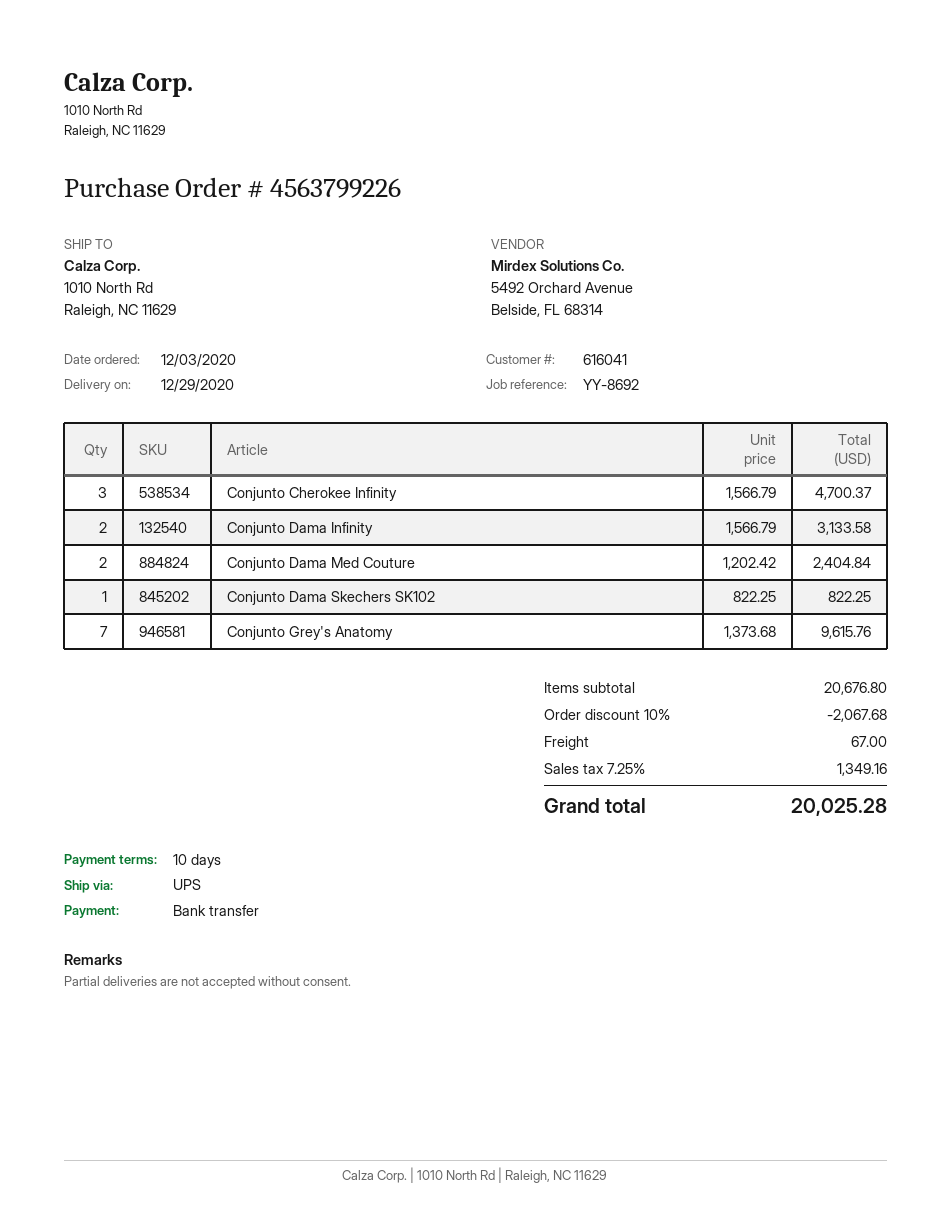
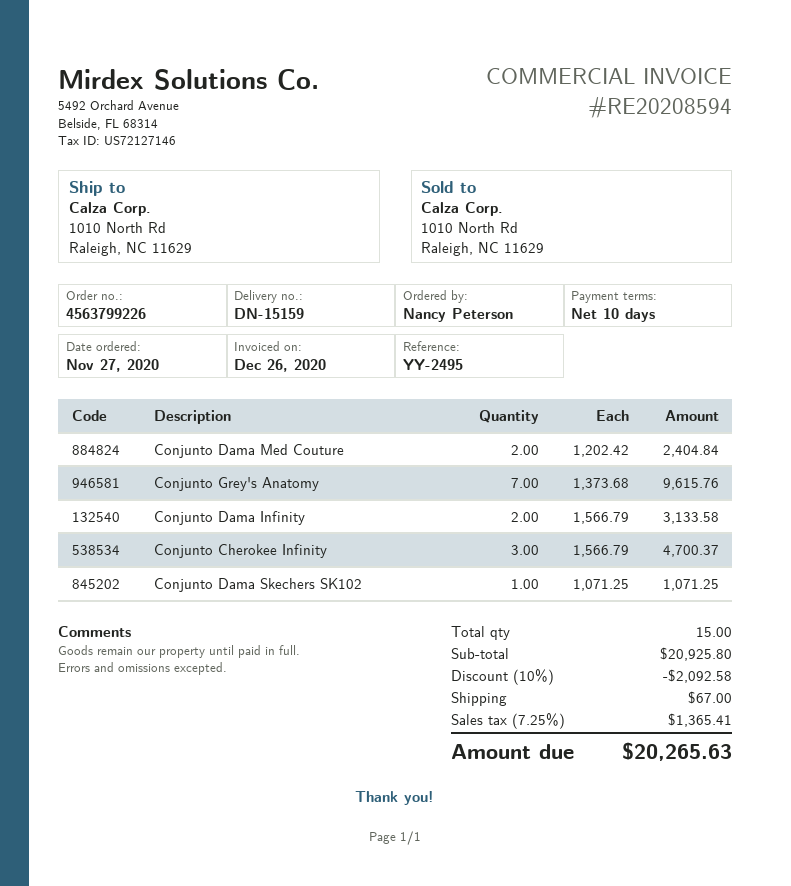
order date: 2020-12-03 -> 2020-11-27
reference: YY-8692 -> YY-2495
Conjunto Dama Skechers SK102: 1 x 822.25 = 822.25 -> 1 x 1071.25 = 1071.25
subtotal: 20676.80 -> 20925.80
discount: 10% = 2067.68 -> 10% = 2092.58
tax: 7.25% = 1349.16 -> 7.25% = 1365.41
total: 20025.28 -> 20265.63

